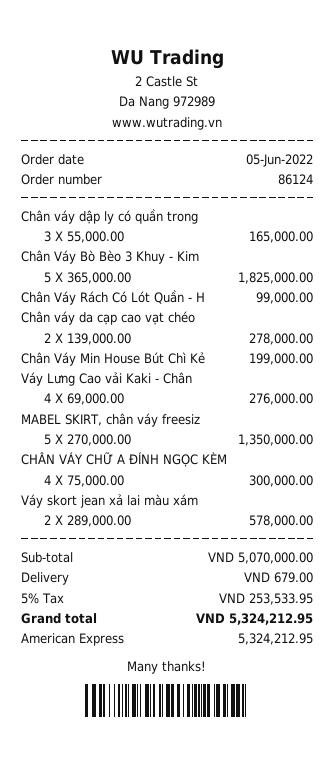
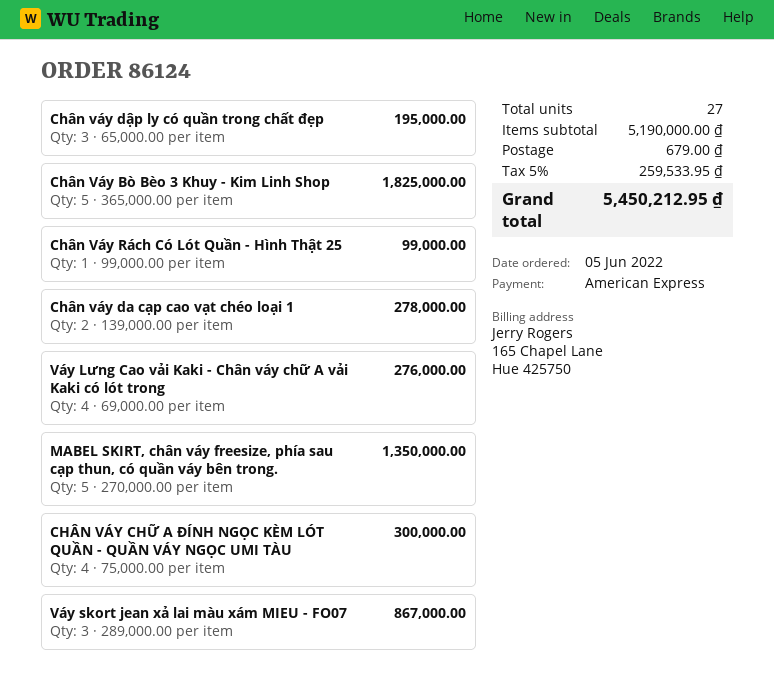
Chân váy dập ly có quần trong: 3 x 55000.00 = 165000.00 -> 3 x 65000.00 = 195000.00
Chân Váy Min House Bút Chì Kẻ: 1 x 199000.00 = 199000.00 -> none
Váy skort jean xả lai màu xám: 2 x 289000.00 = 578000.00 -> 3 x 289000.00 = 867000.00
subtotal: 5070000.00 -> 5190000.00
tax: 5% = 253533.95 -> 5% = 259533.95
total: 5324212.95 -> 5450212.95

